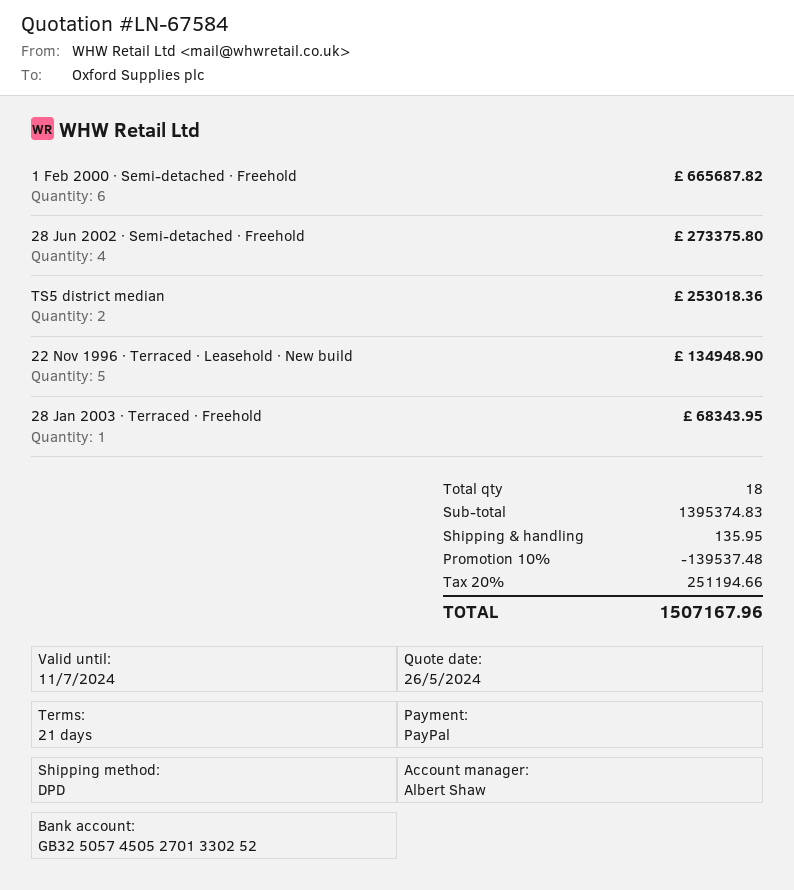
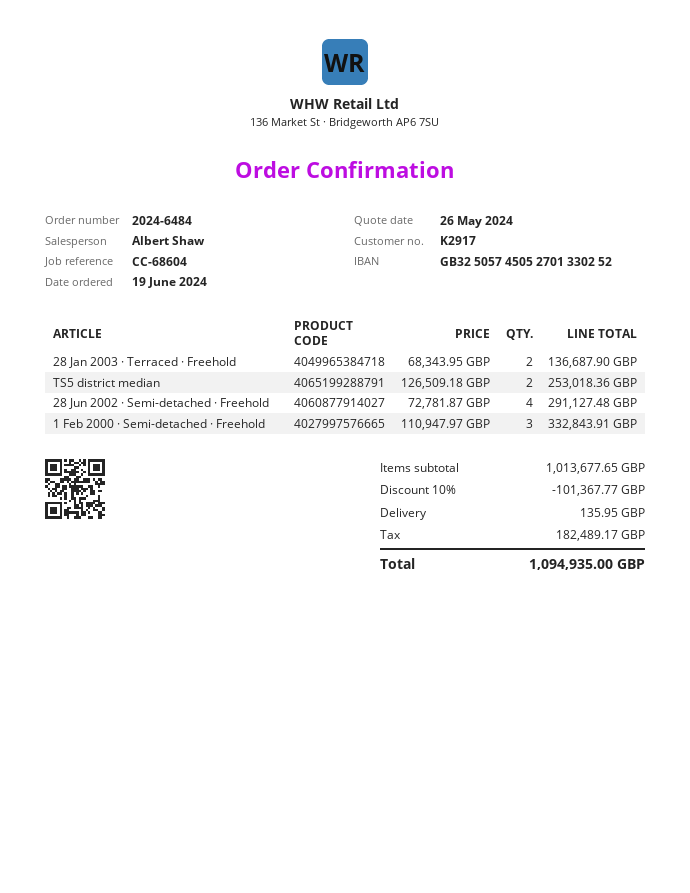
1 Feb 2000 · Semi-detached · Freehold: 6 for 665687.82 -> 3 for 332843.91
28 Jun 2002 · Semi-detached · Freehold: 4 for 273375.80 -> 4 for 291127.48
22 Nov 1996 · Terraced · Leasehold · New build: 5 for 134948.90 -> none
28 Jan 2003 · Terraced · Freehold: 1 for 68343.95 -> 2 for 136687.90
subtotal: 1395374.83 -> 1013677.65
discount: 10% = 139537.48 -> 10% = 101367.77
tax: 251194.66 -> 182489.17
total: 1507167.96 -> 1094935.00

